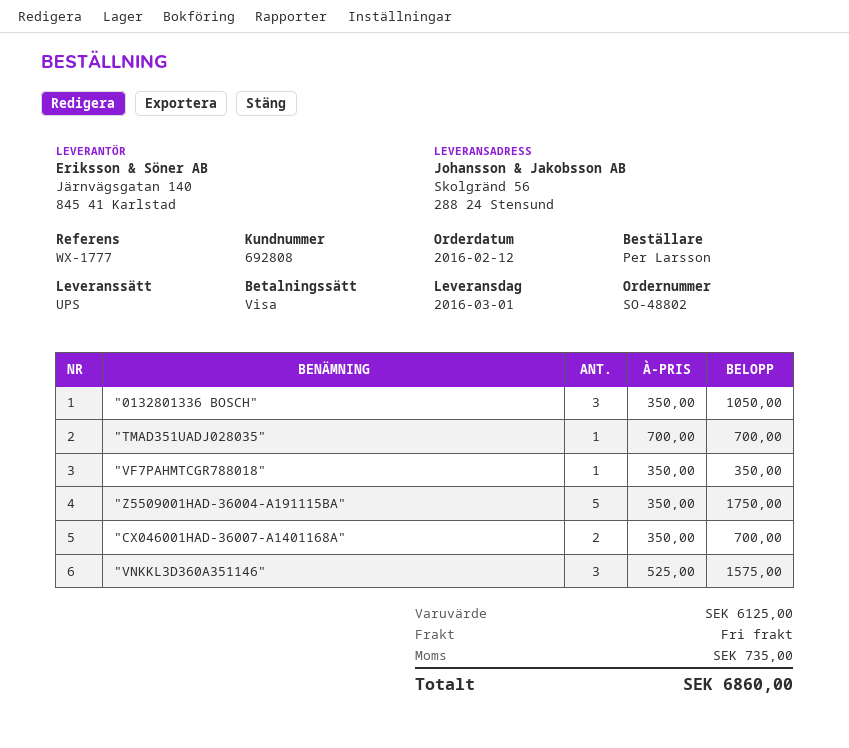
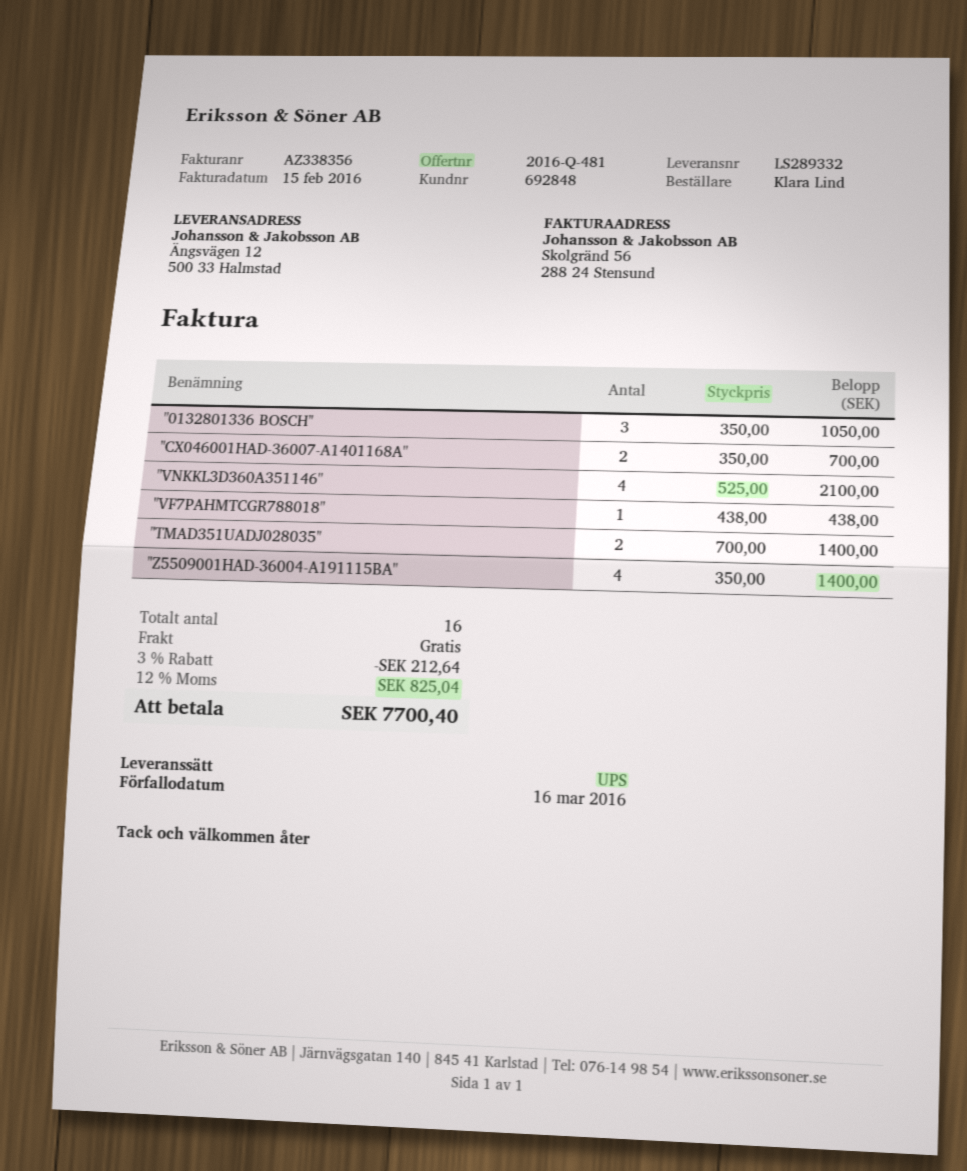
customer number: 692808 -> 692848
ordered by: Per Larsson -> Klara Lind
ship to: Skolgränd 56, 288 24 Stensund -> Ängsvägen 12, 500 33 Halmstad
"TMAD351UADJ028035": 1 x 700.00 = 700.00 -> 2 x 700.00 = 1400.00
"VF7PAHMTCGR788018": 1 x 350.00 = 350.00 -> 1 x 438.00 = 438.00
"Z5509001HAD-36004-A191115BA": 5 x 350.00 = 1750.00 -> 4 x 350.00 = 1400.00
"VNKKL3D360A351146": 3 x 525.00 = 1575.00 -> 4 x 525.00 = 2100.00
discount: none -> 3% = 212.64
tax: 735.00 -> 825.04
total: 6860.00 -> 7700.40

